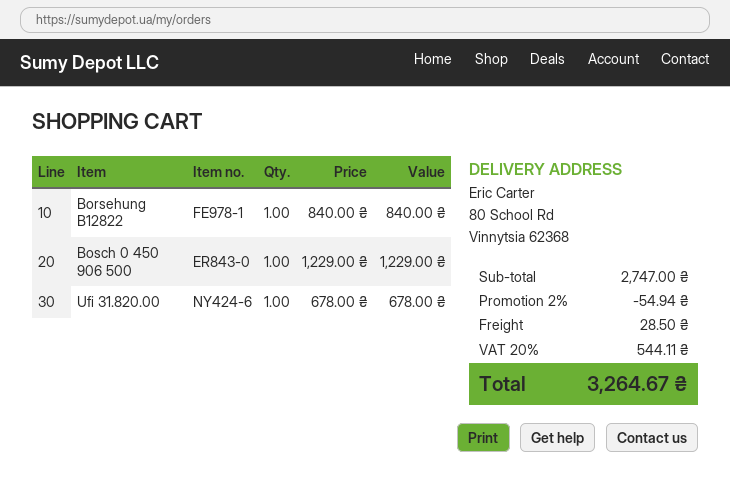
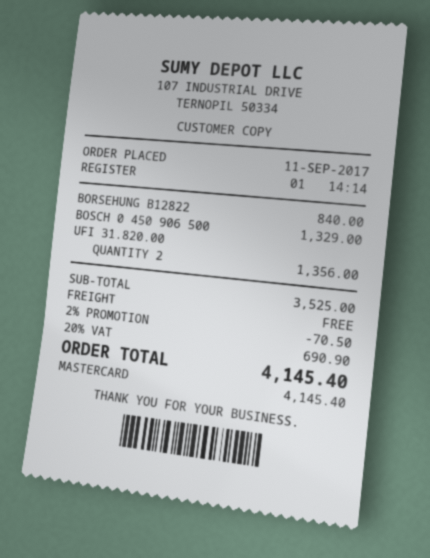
Bosch 0 450 906 500: 1 for 1229.00 -> 1 for 1329.00
Ufi 31.820.00: 1 for 678.00 -> 2 for 1356.00
subtotal: 2747.00 -> 3525.00
discount: 2% = 54.94 -> 2% = 70.50
shipping: 28.50 -> 0.00
tax: 20% = 544.11 -> 20% = 690.90
total: 3264.67 -> 4145.40

